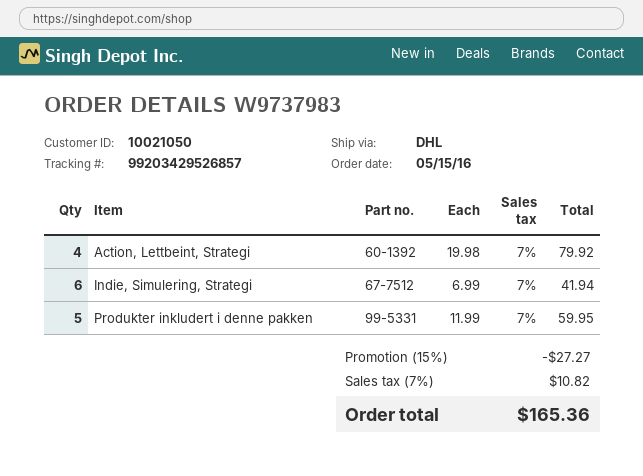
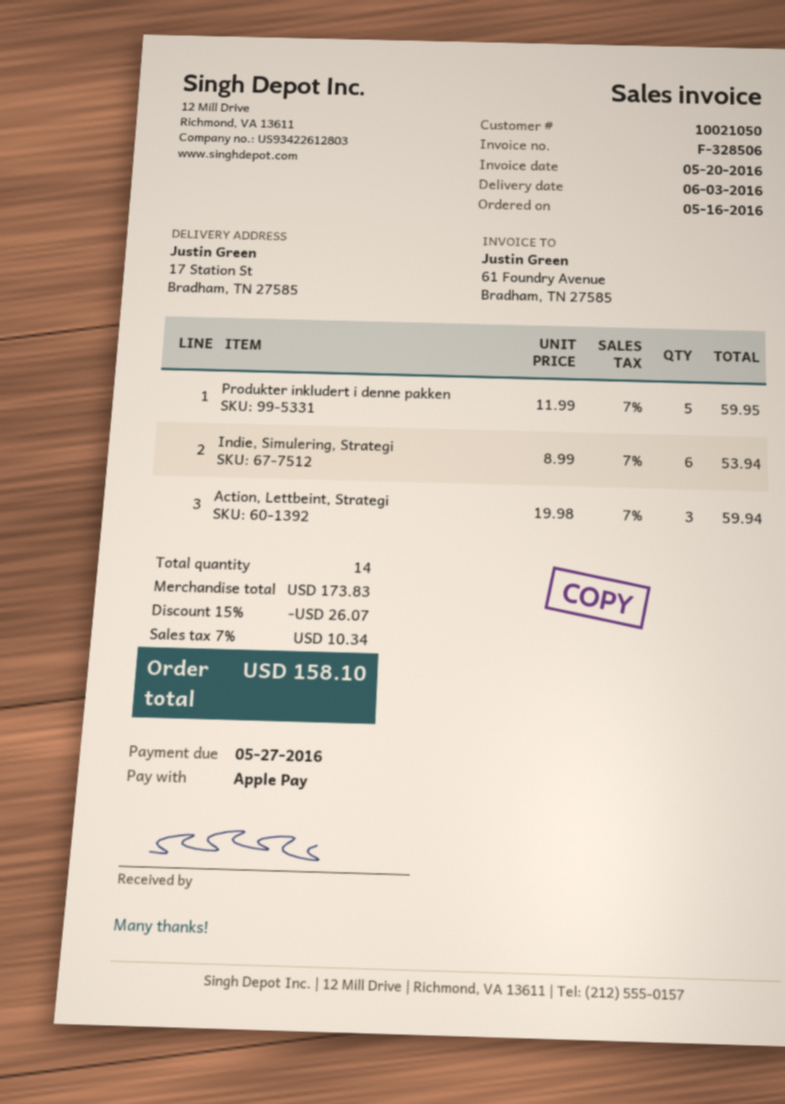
order date: 2016-05-15 -> 2016-05-16
Action, Lettbeint, Strategi: 4 x 19.98 = 79.92 -> 3 x 19.98 = 59.94
Indie, Simulering, Strategi: 6 x 6.99 = 41.94 -> 6 x 8.99 = 53.94
discount: 15% = 27.27 -> 15% = 26.07
tax: 7% = 10.82 -> 7% = 10.34
total: 165.36 -> 158.10

